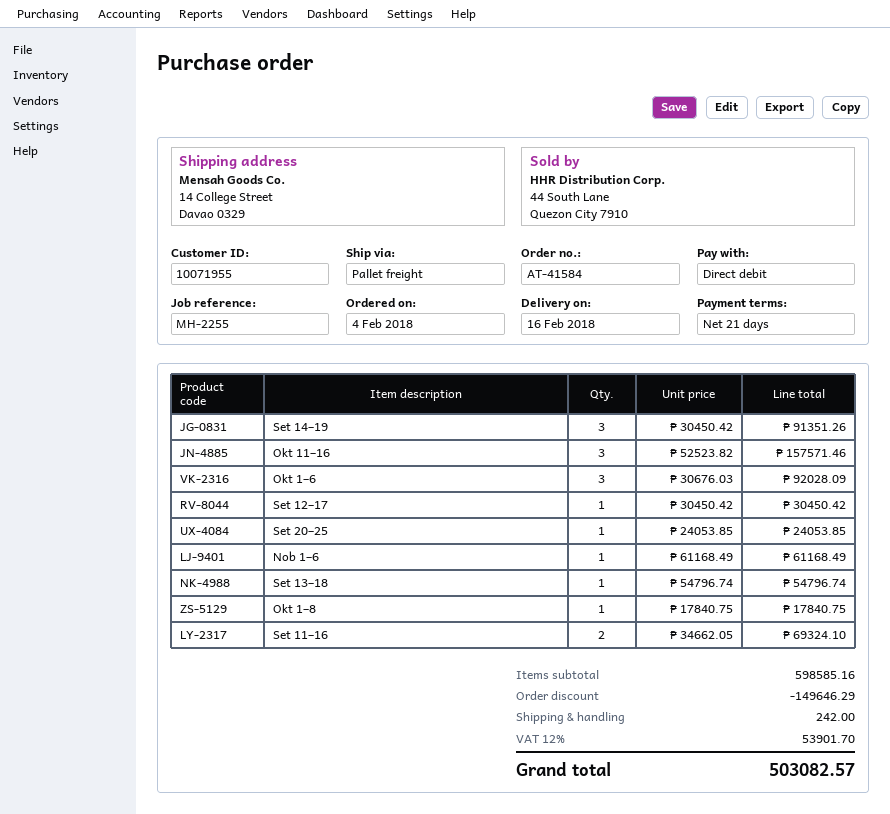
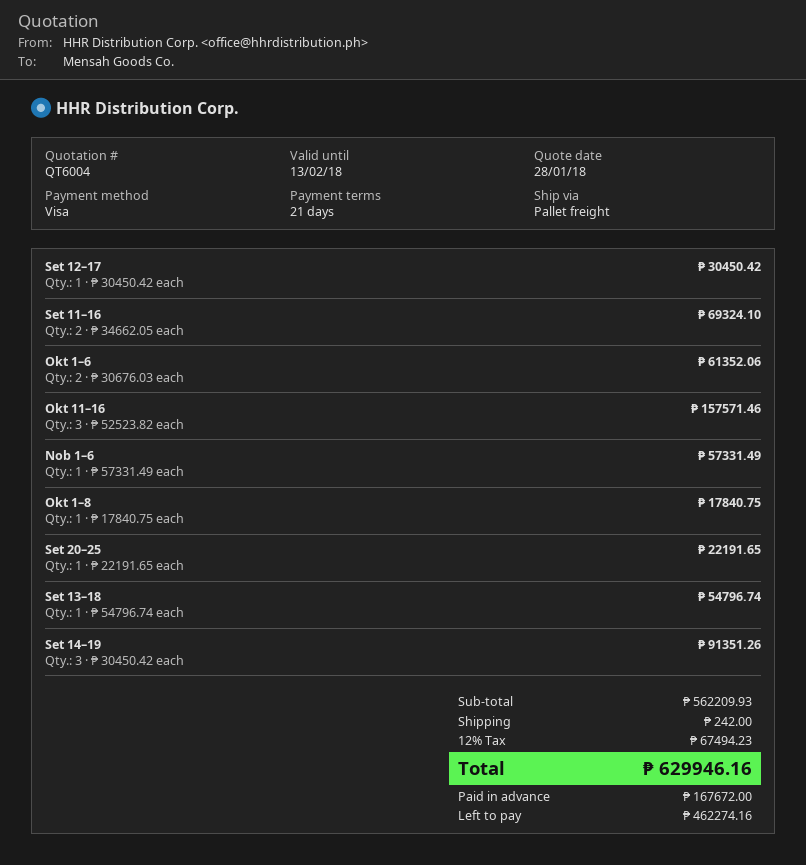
payment method: direct debit -> Visa
Okt 1–6: 3 x 30676.03 = 92028.09 -> 2 x 30676.03 = 61352.06
Set 20–25: 1 x 24053.85 = 24053.85 -> 1 x 22191.65 = 22191.65
Nob 1–6: 1 x 61168.49 = 61168.49 -> 1 x 57331.49 = 57331.49
subtotal: 598585.16 -> 562209.93
discount: 149646.29 -> none
tax: 12% = 53901.70 -> 12% = 67494.23
total: 503082.57 -> 629946.16

